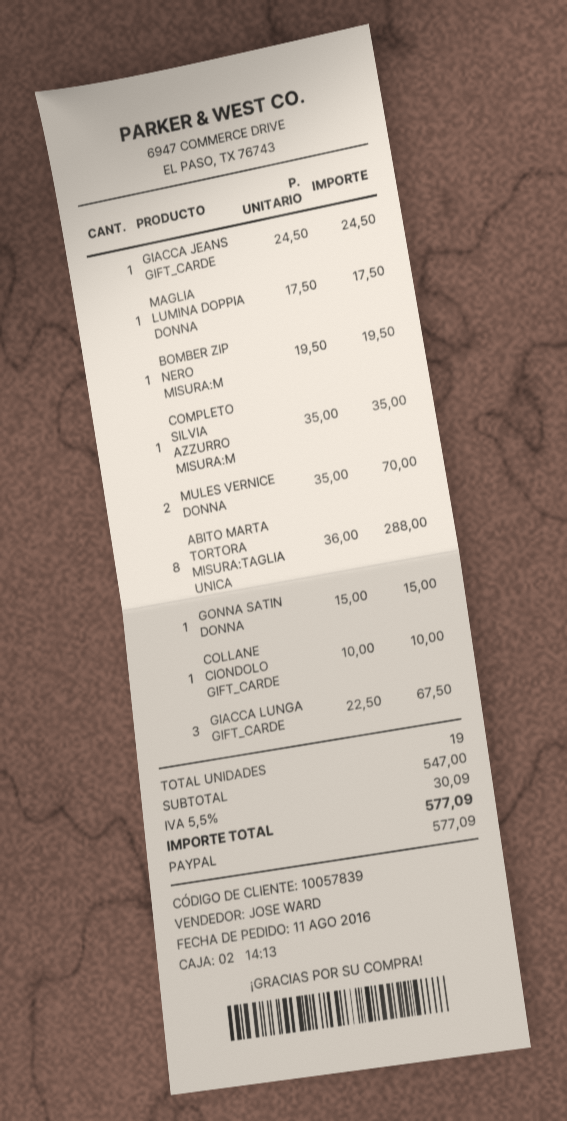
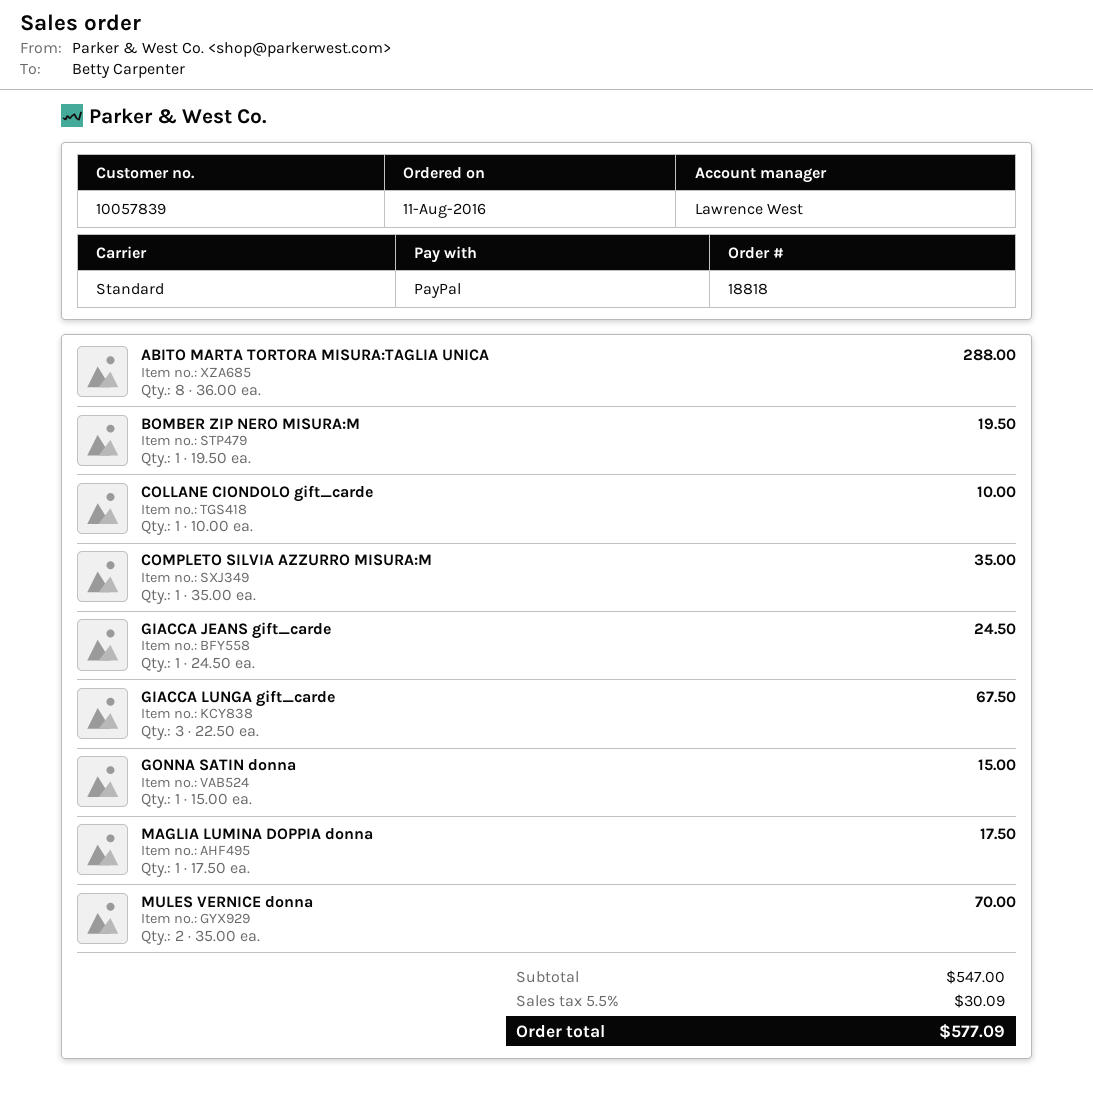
sales rep: JOSE WARD -> Lawrence West

